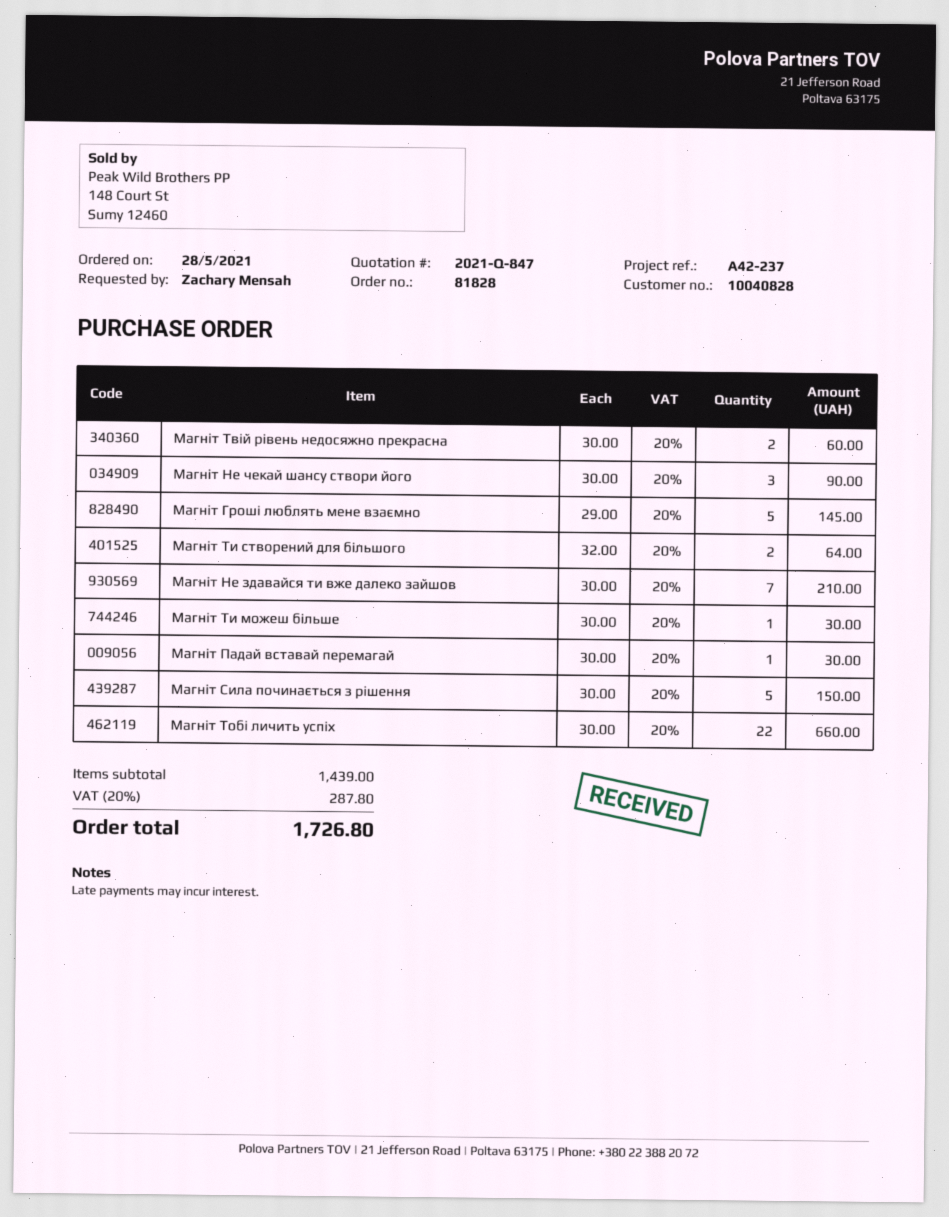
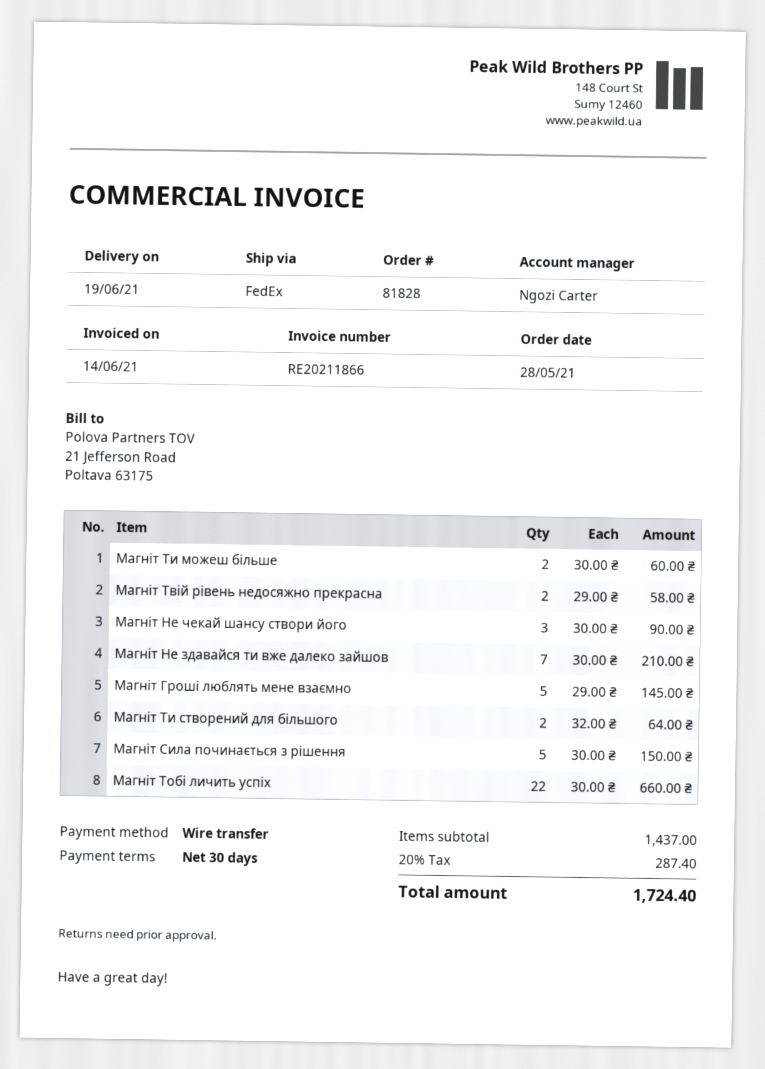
Магніт Твій рівень недосяжно прекрасна: 2 x 30.00 = 60.00 -> 2 x 29.00 = 58.00
Магніт Ти можеш більше: 1 x 30.00 = 30.00 -> 2 x 30.00 = 60.00
Магніт Падай вставай перемагай: 1 x 30.00 = 30.00 -> none
subtotal: 1439.00 -> 1437.00
tax: 20% = 287.80 -> 20% = 287.40
total: 1726.80 -> 1724.40

